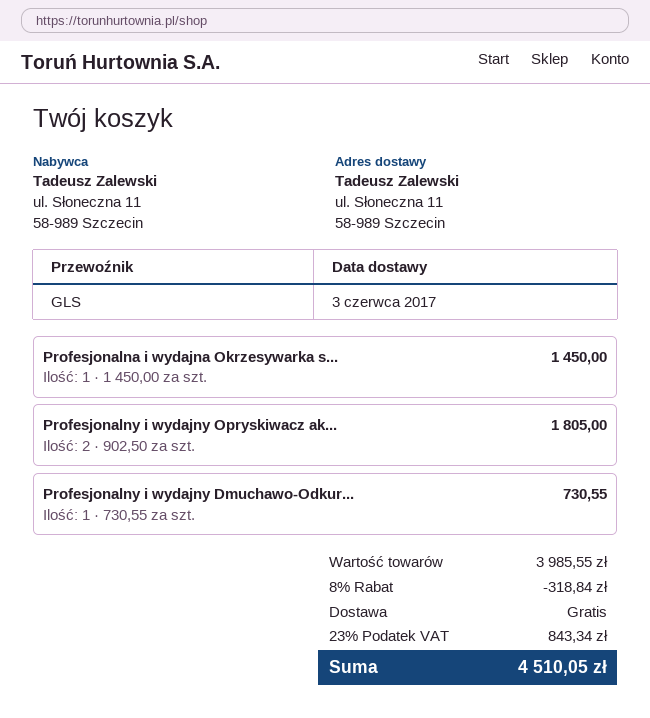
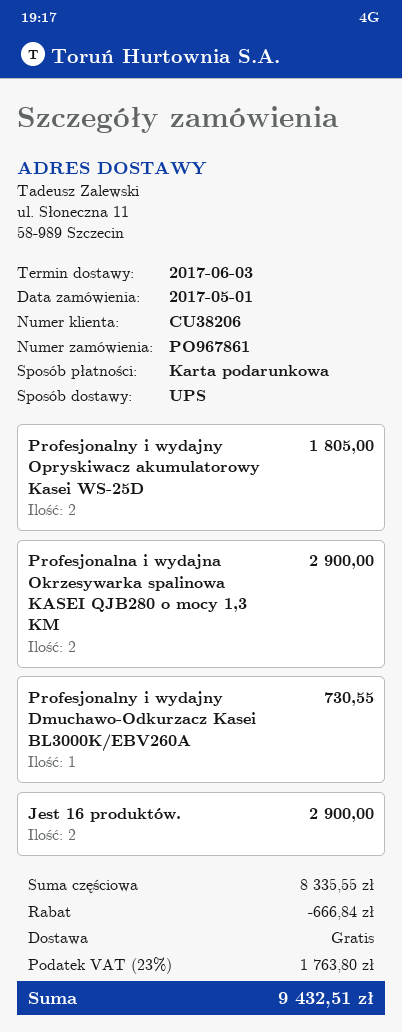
shipping method: GLS -> UPS
Profesjonalna i wydajna Okrzesywarka s...: 1 for 1450.00 -> 2 for 2900.00
Jest 16 produktów.: none -> 2 for 2900.00
subtotal: 3985.55 -> 8335.55
discount: 318.84 -> 666.84
tax: 23% = 843.34 -> 23% = 1763.80
total: 4510.05 -> 9432.51

